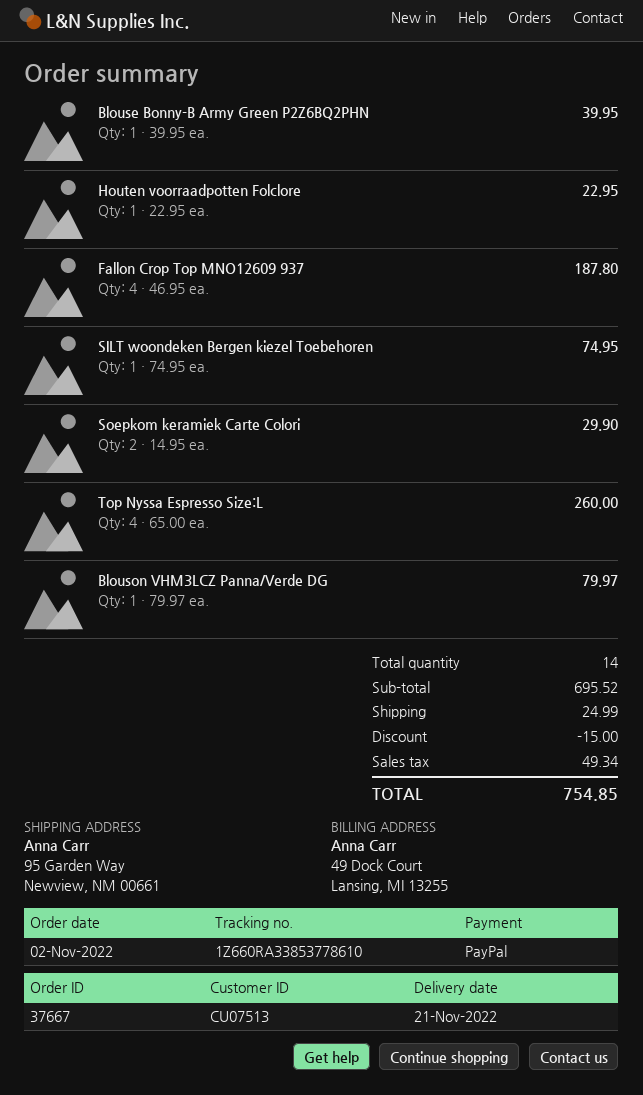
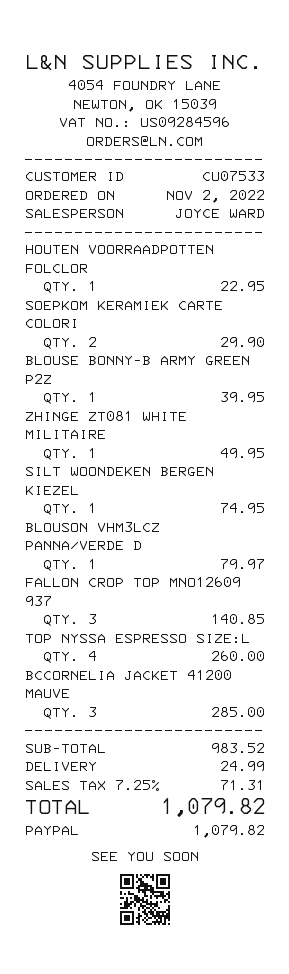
customer number: CU07513 -> CU07533
Fallon Crop Top MNO12609 937: 4 for 187.80 -> 3 for 140.85
ZHINGE ZT081 WHITE MILITAIRE: none -> 1 for 49.95
BCCORNELIA JACKET 41200 MAUVE: none -> 3 for 285.00
subtotal: 695.52 -> 983.52
discount: 15.00 -> none
tax: 49.34 -> 71.31
total: 754.85 -> 1079.82

